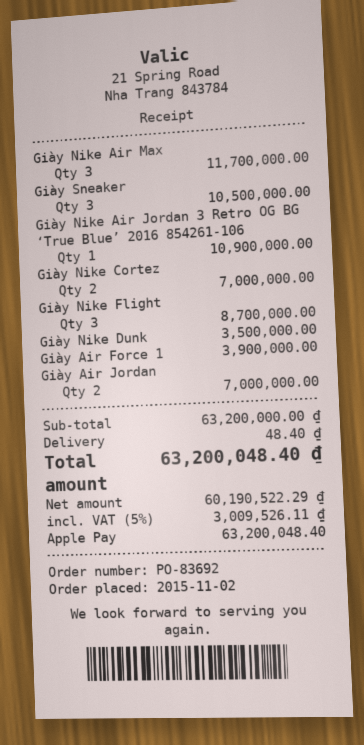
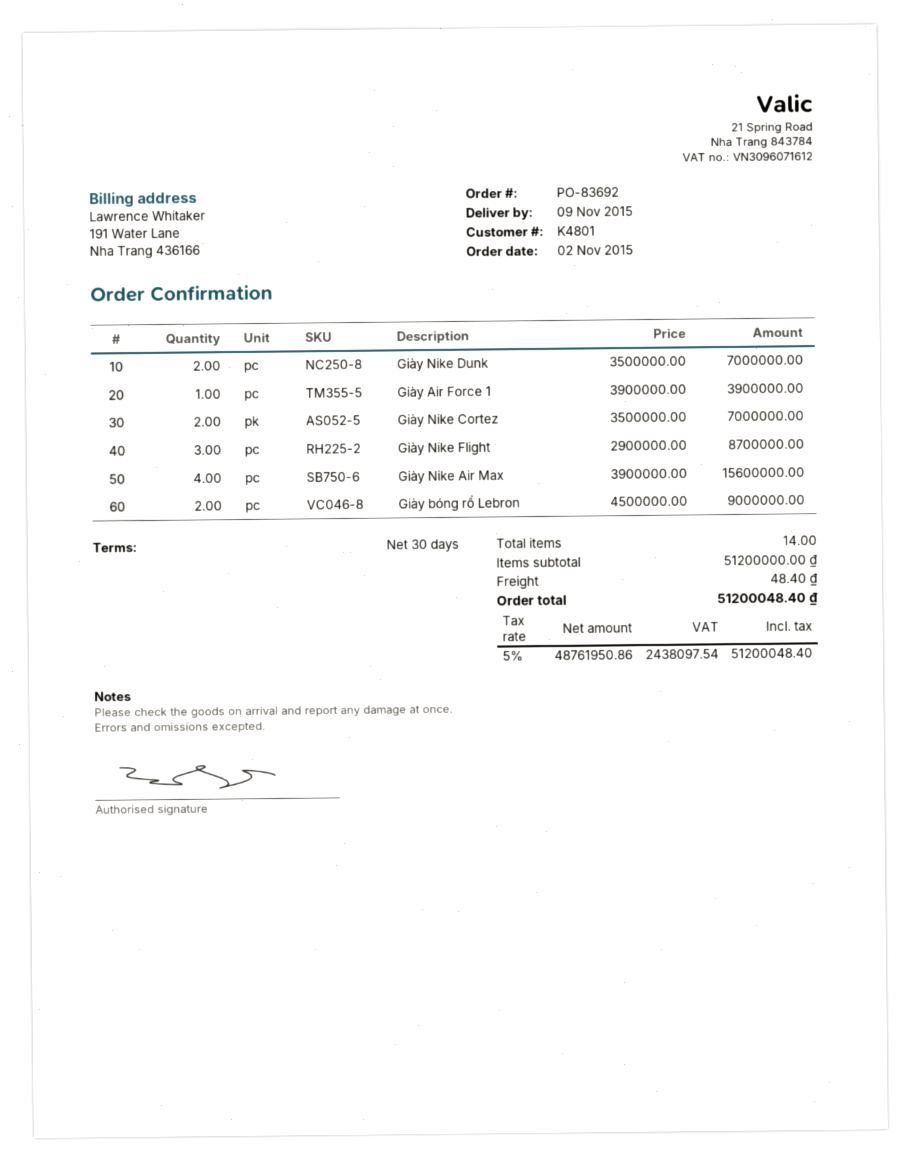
Giày Nike Air Max: 3 for 11700000.00 -> 4 for 15600000.00
Giày Sneaker: 3 for 10500000.00 -> none
Giày Nike Air Jordan 3 Retro OG BG ‘True Blue’ 2016 854261-106: 1 for 10900000.00 -> none
Giày Nike Dunk: 1 for 3500000.00 -> 2 for 7000000.00
Giày Air Jordan: 2 for 7000000.00 -> none
Giày bóng rổ Lebron: none -> 2 for 9000000.00
subtotal: 63200000.00 -> 51200000.00
net: 60190522.29 -> 48761950.86
tax: 5% = 3009526.11 -> 5% = 2438097.54
total: 63200048.40 -> 51200048.40

